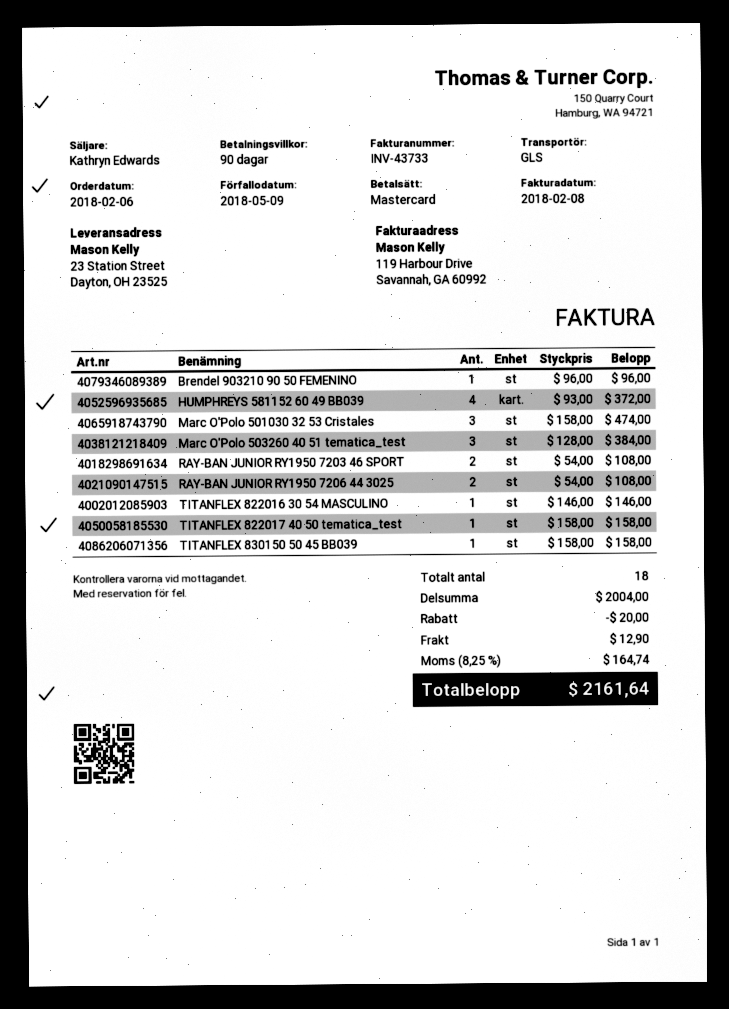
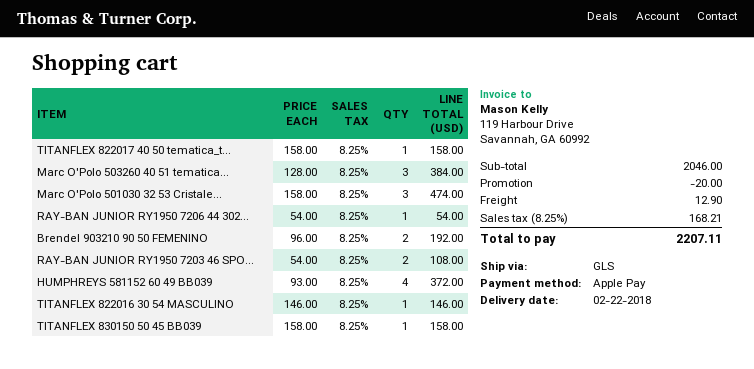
payment method: Mastercard -> Apple Pay
Brendel 903210 90 50 FEMENINO: 1 x 96.00 = 96.00 -> 2 x 96.00 = 192.00
RAY-BAN JUNIOR RY1950 7206 44 3025: 2 x 54.00 = 108.00 -> 1 x 54.00 = 54.00
subtotal: 2004.00 -> 2046.00
tax: 8.25% = 164.74 -> 8.25% = 168.21
total: 2161.64 -> 2207.11

